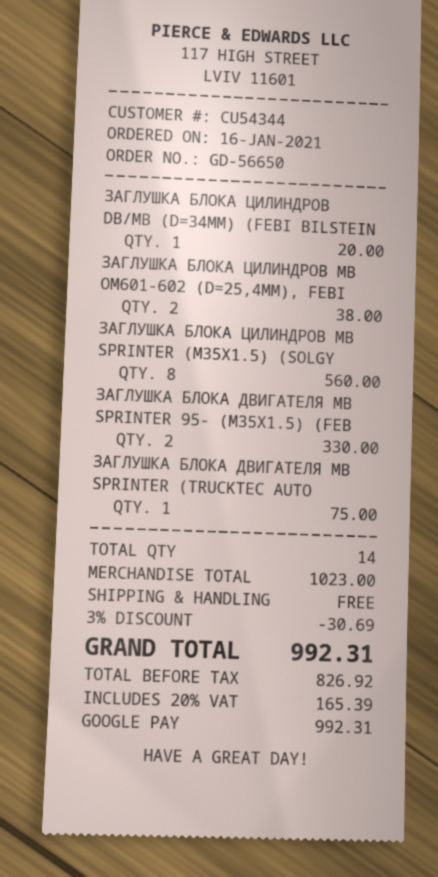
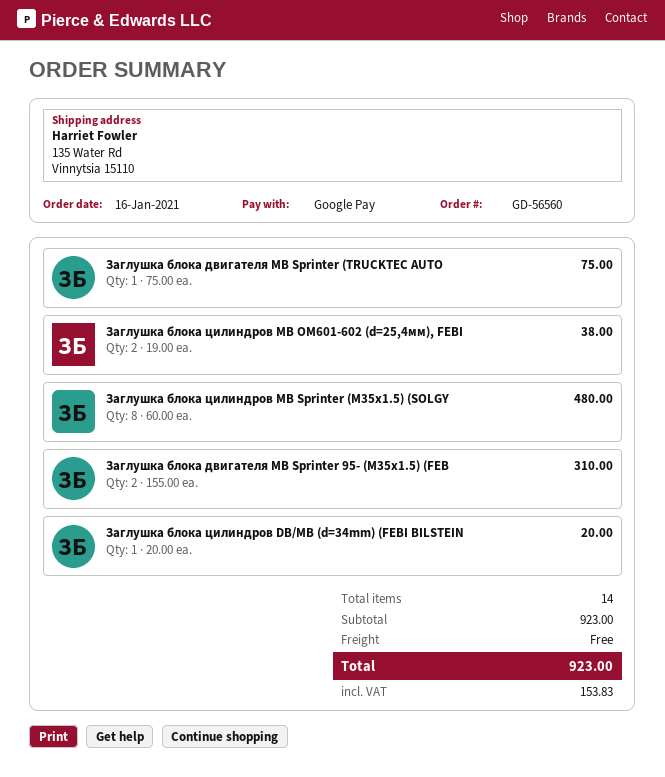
order number: GD-56650 -> GD-56560
ЗАГЛУШКА БЛОКА ЦИЛИНДРОВ MB SPRINTER (M35X1.5) (SOLGY: 8 for 560.00 -> 8 for 480.00
ЗАГЛУШКА БЛОКА ДВИГАТЕЛЯ MB SPRINTER 95- (M35X1.5) (FEB: 2 for 330.00 -> 2 for 310.00
subtotal: 1023.00 -> 923.00
discount: 3% = 30.69 -> none
tax: 165.39 -> 153.83
total: 992.31 -> 923.00

